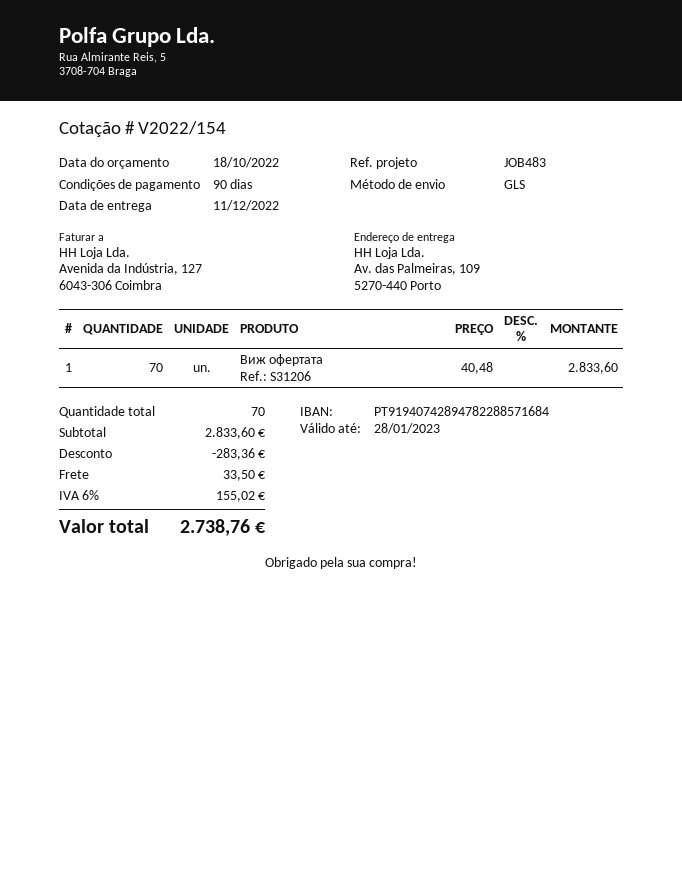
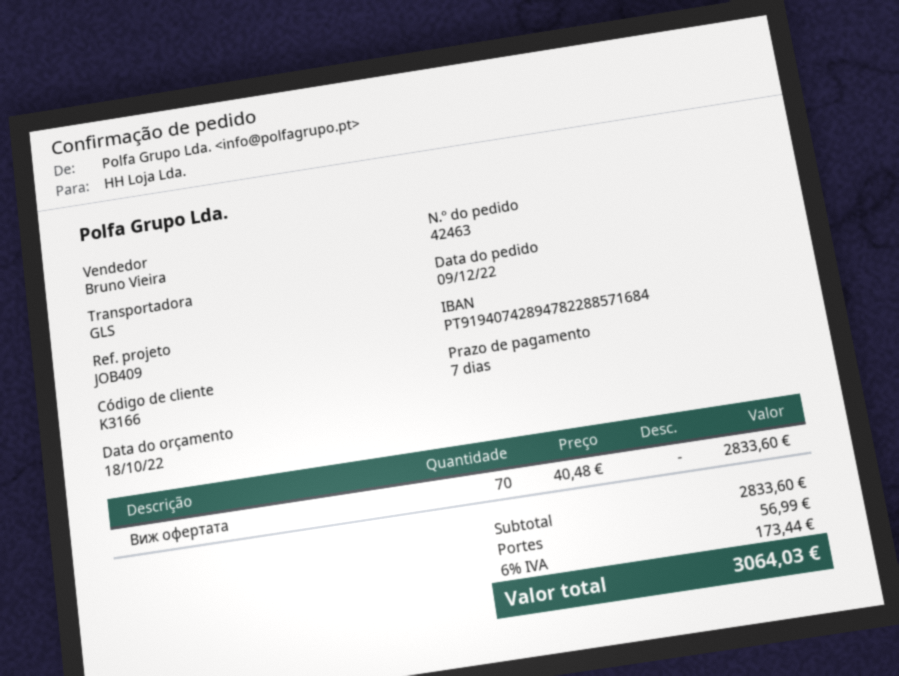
payment terms: 90 days -> 7 days
reference: JOB483 -> JOB409
discount: 283.36 -> none
shipping: 33.50 -> 56.99
tax: 6% = 155.02 -> 6% = 173.44
total: 2738.76 -> 3064.03

